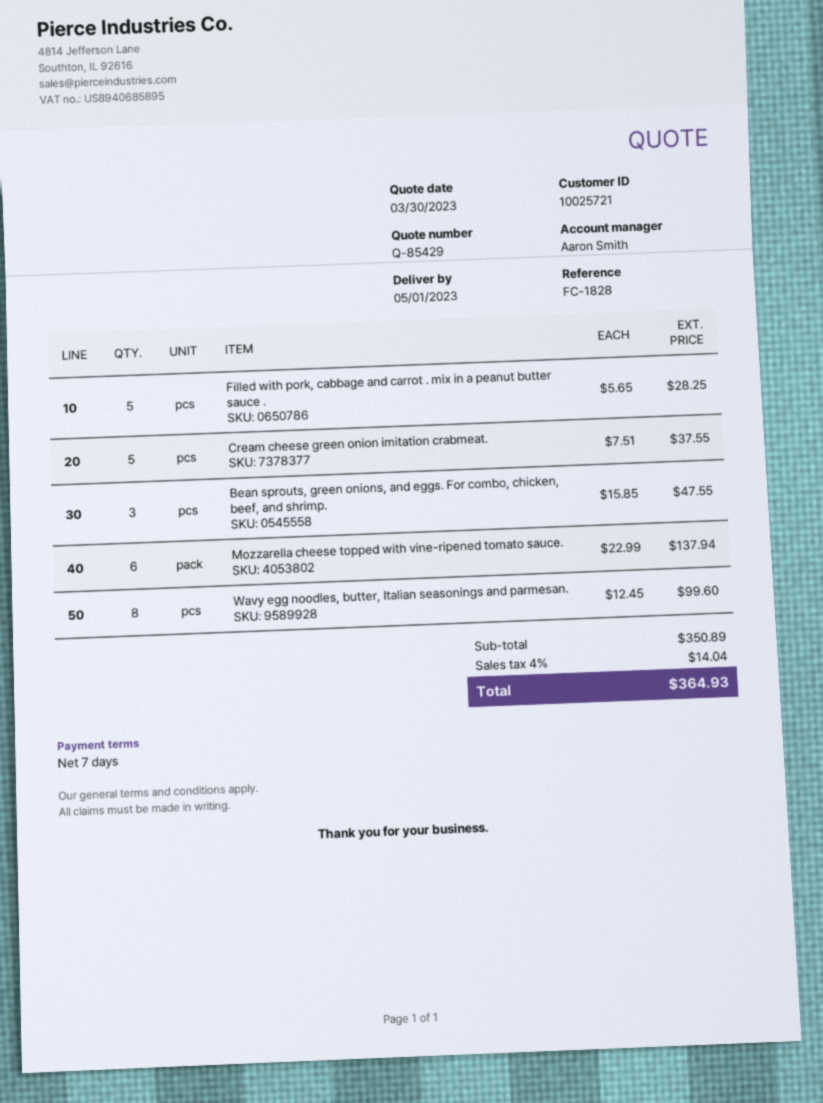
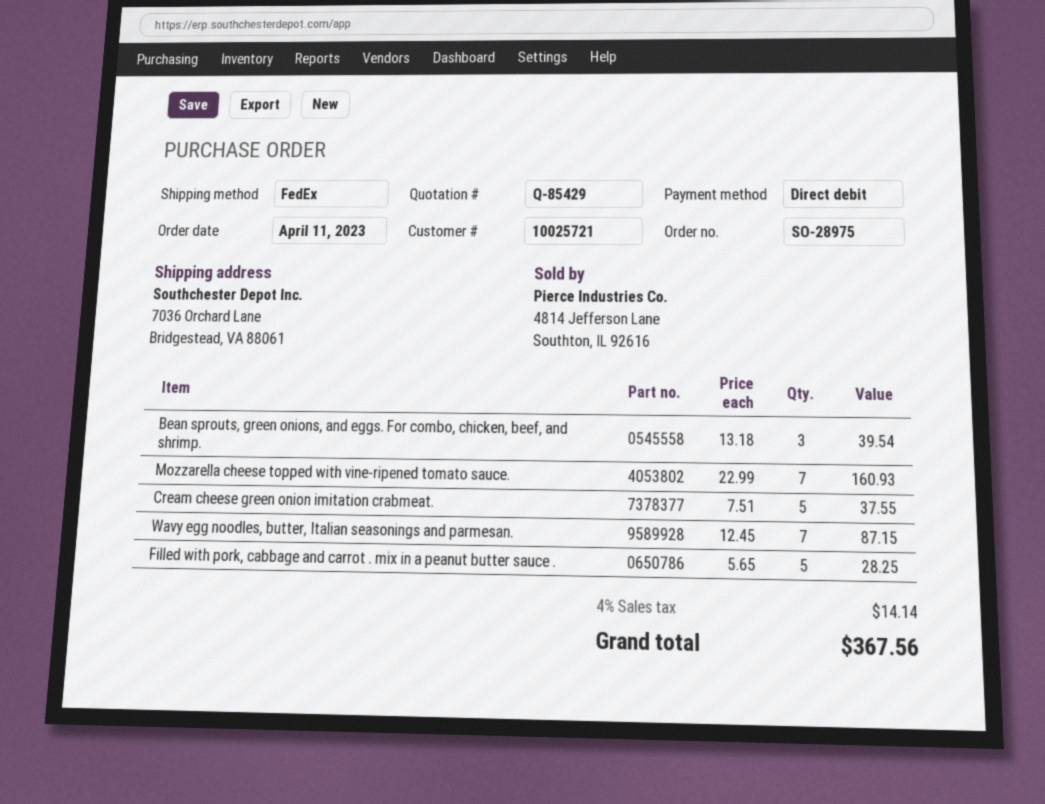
Bean sprouts, green onions, and eggs. For combo, chicken, beef, and shrimp.: 3 x 15.85 = 47.55 -> 3 x 13.18 = 39.54
Mozzarella cheese topped with vine-ripened tomato sauce.: 6 x 22.99 = 137.94 -> 7 x 22.99 = 160.93
Wavy egg noodles, butter, Italian seasonings and parmesan.: 8 x 12.45 = 99.60 -> 7 x 12.45 = 87.15
tax: 4% = 14.04 -> 4% = 14.14
total: 364.93 -> 367.56

